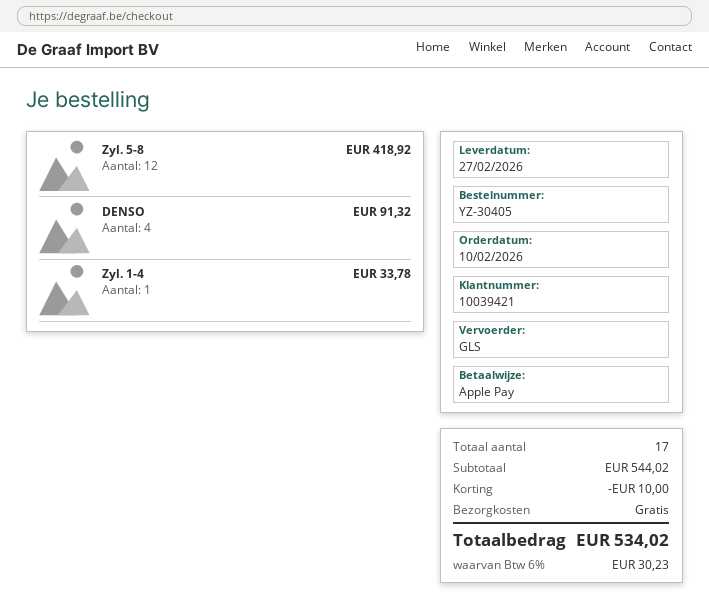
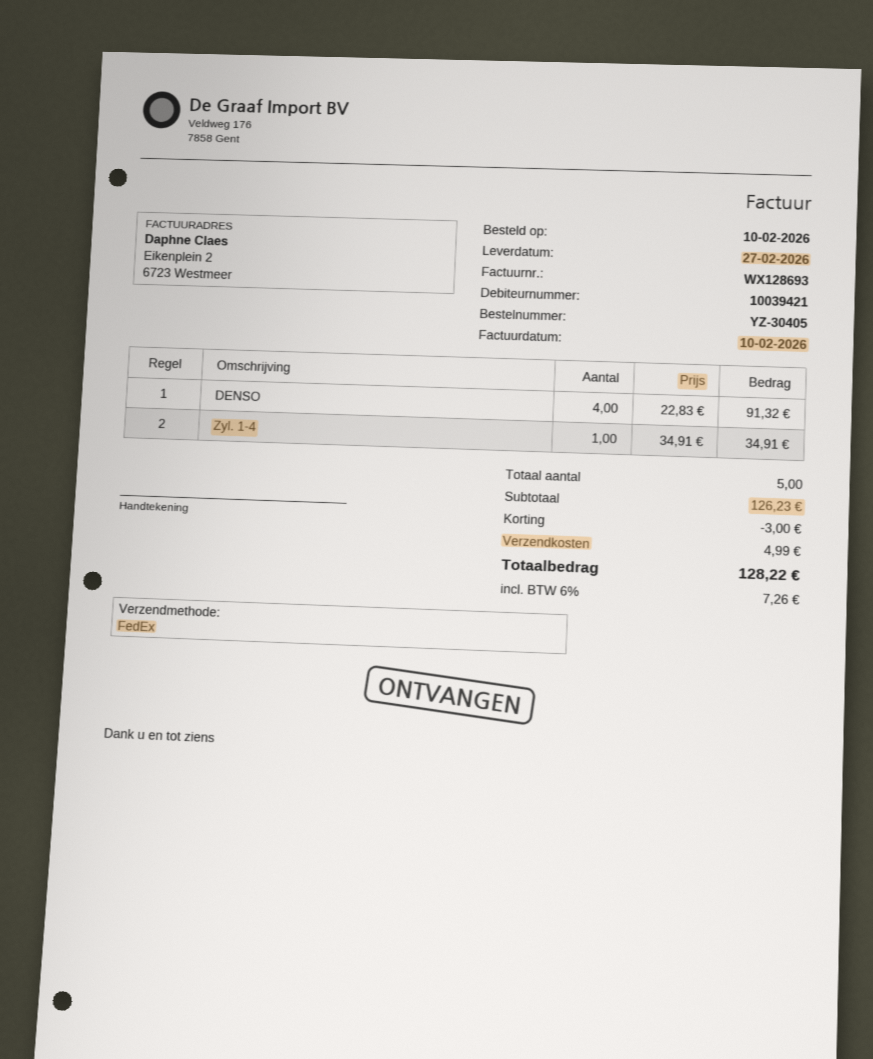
shipping method: GLS -> FedEx
Zyl. 5-8: 12 for 418.92 -> none
Zyl. 1-4: 1 for 33.78 -> 1 for 34.91
total quantity: 17 -> 5
subtotal: 544.02 -> 126.23
discount: 10.00 -> 3.00
shipping: 0.00 -> 4.99
tax: 6% = 30.23 -> 6% = 7.26
total: 534.02 -> 128.22

